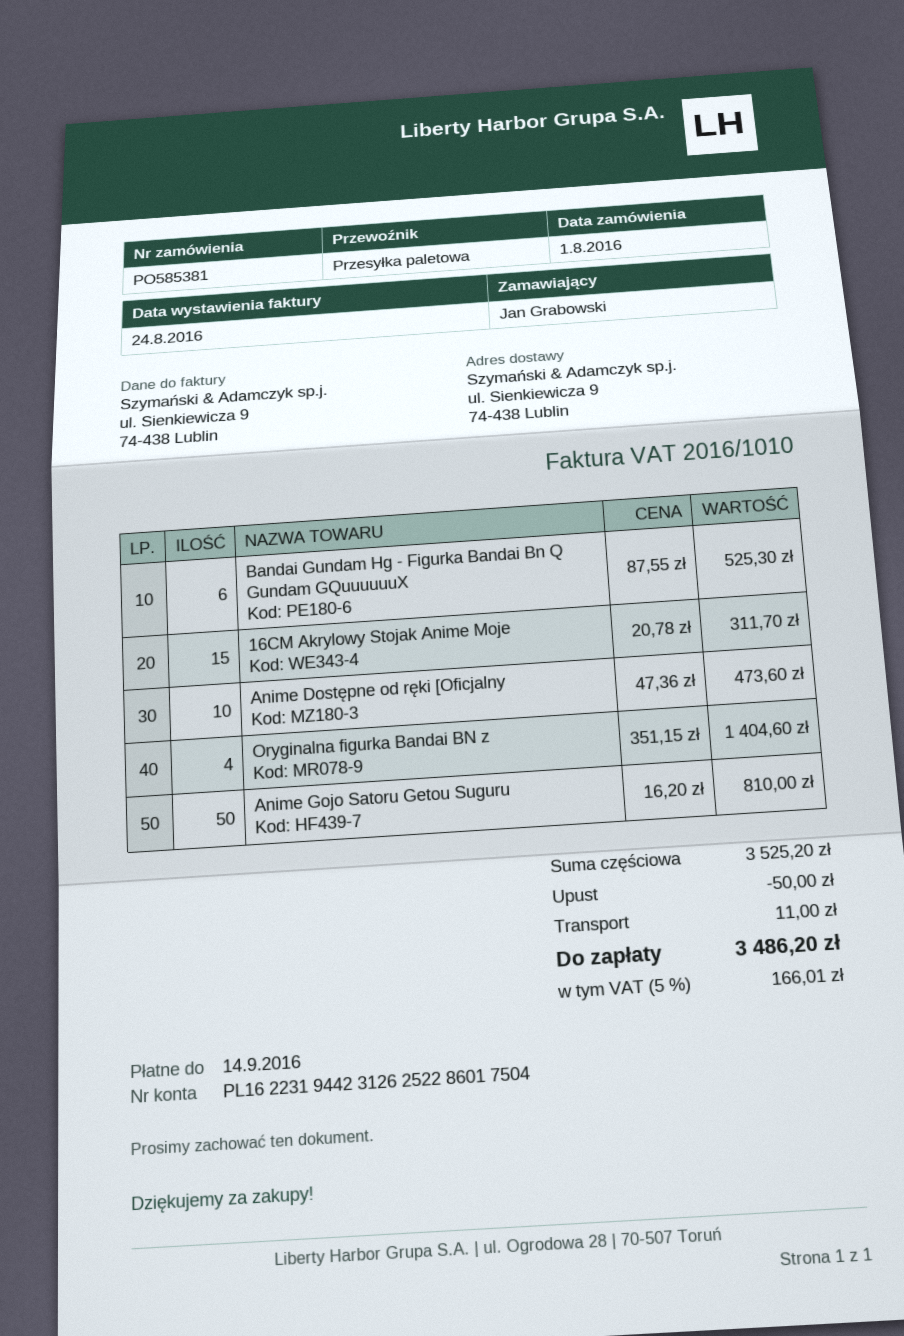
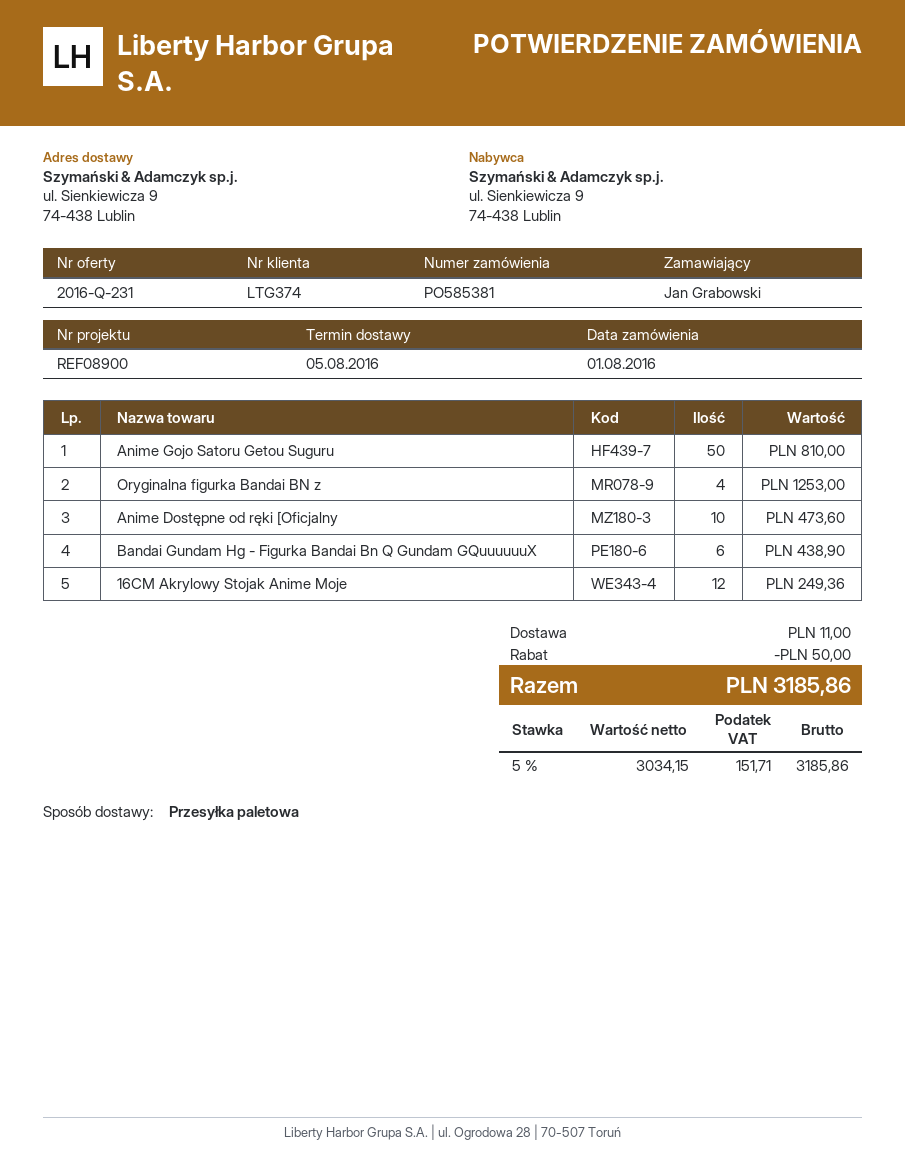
Bandai Gundam Hg - Figurka Bandai Bn Q Gundam GQuuuuuuX: 6 for 525.30 -> 6 for 438.90
16CM Akrylowy Stojak Anime Moje: 15 for 311.70 -> 12 for 249.36
Oryginalna figurka Bandai BN z: 4 for 1404.60 -> 4 for 1253.00
tax: 5% = 166.01 -> 5% = 151.71
total: 3486.20 -> 3185.86

